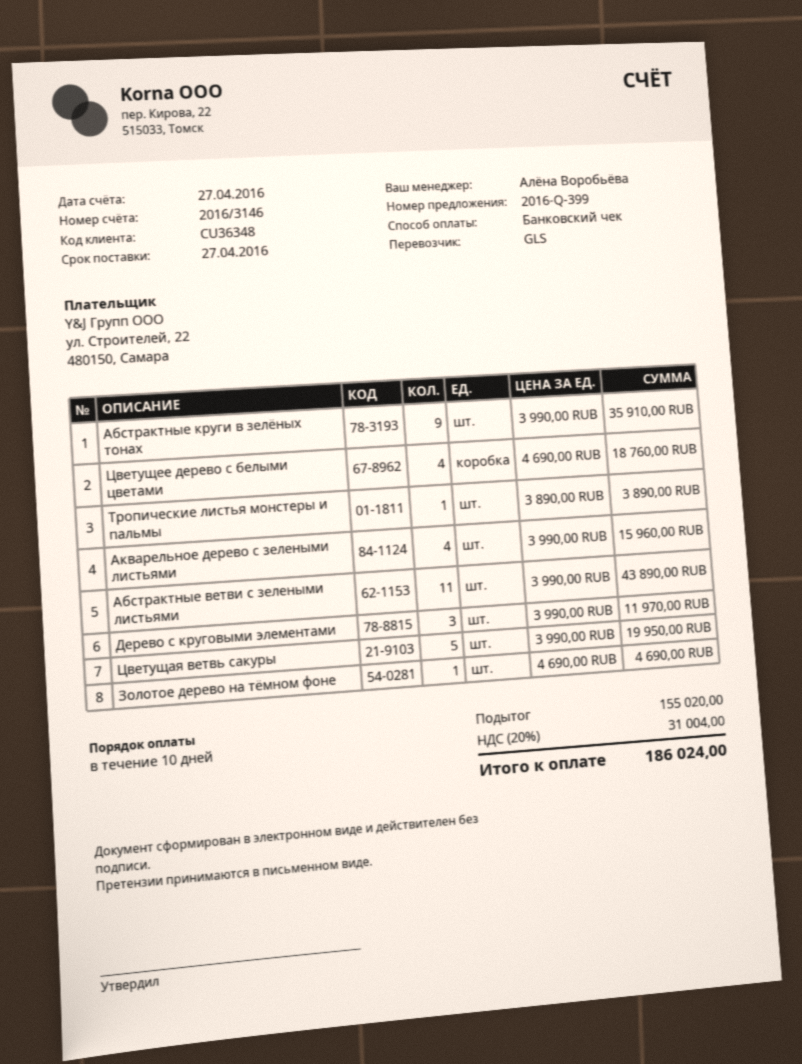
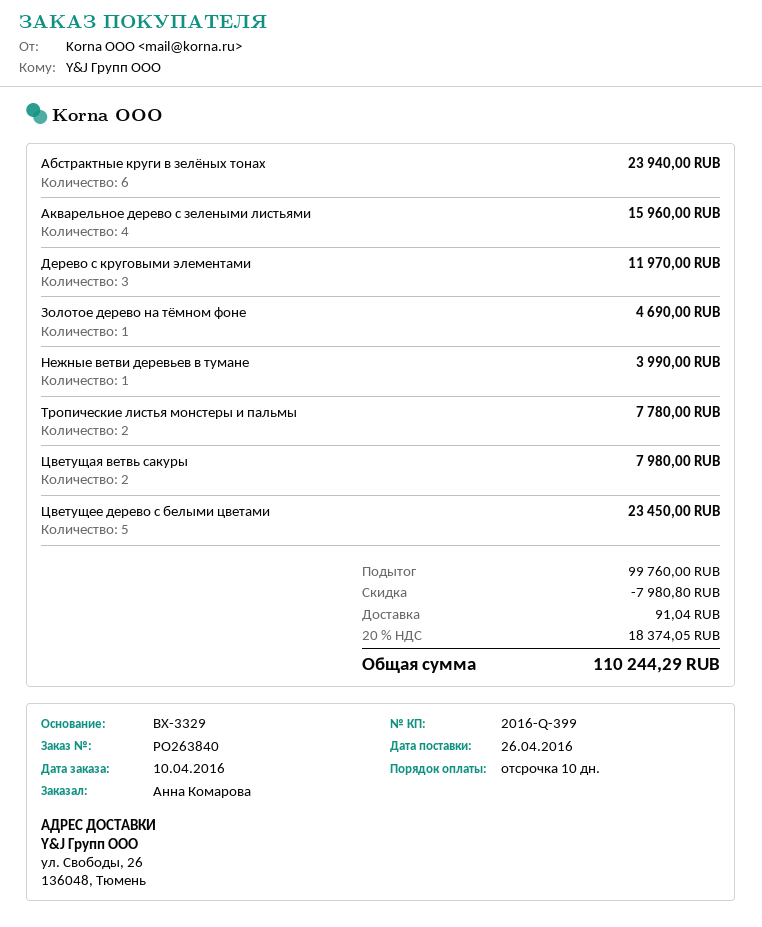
delivery date: 2016-04-27 -> 2016-04-26
Абстрактные круги в зелёных тонах: 9 for 35910.00 -> 6 for 23940.00
Цветущее дерево с белыми цветами: 4 for 18760.00 -> 5 for 23450.00
Тропические листья монстеры и пальмы: 1 for 3890.00 -> 2 for 7780.00
Абстрактные ветви с зелеными листьями: 11 for 43890.00 -> none
Цветущая ветвь сакуры: 5 for 19950.00 -> 2 for 7980.00
Нежные ветви деревьев в тумане: none -> 1 for 3990.00
subtotal: 155020.00 -> 99760.00
discount: none -> 7980.80
shipping: none -> 91.04
tax: 20% = 31004.00 -> 20% = 18374.05
total: 186024.00 -> 110244.29

